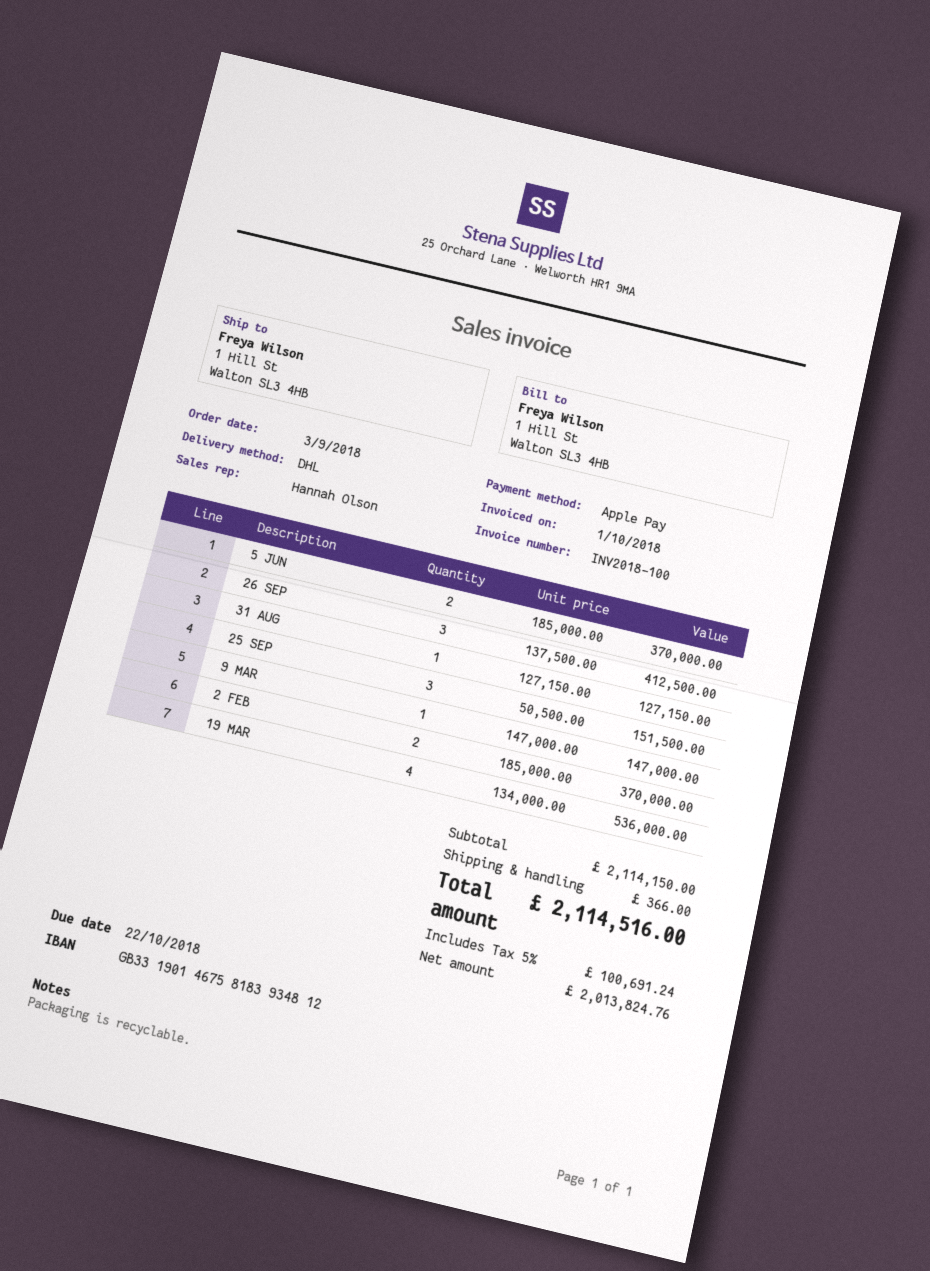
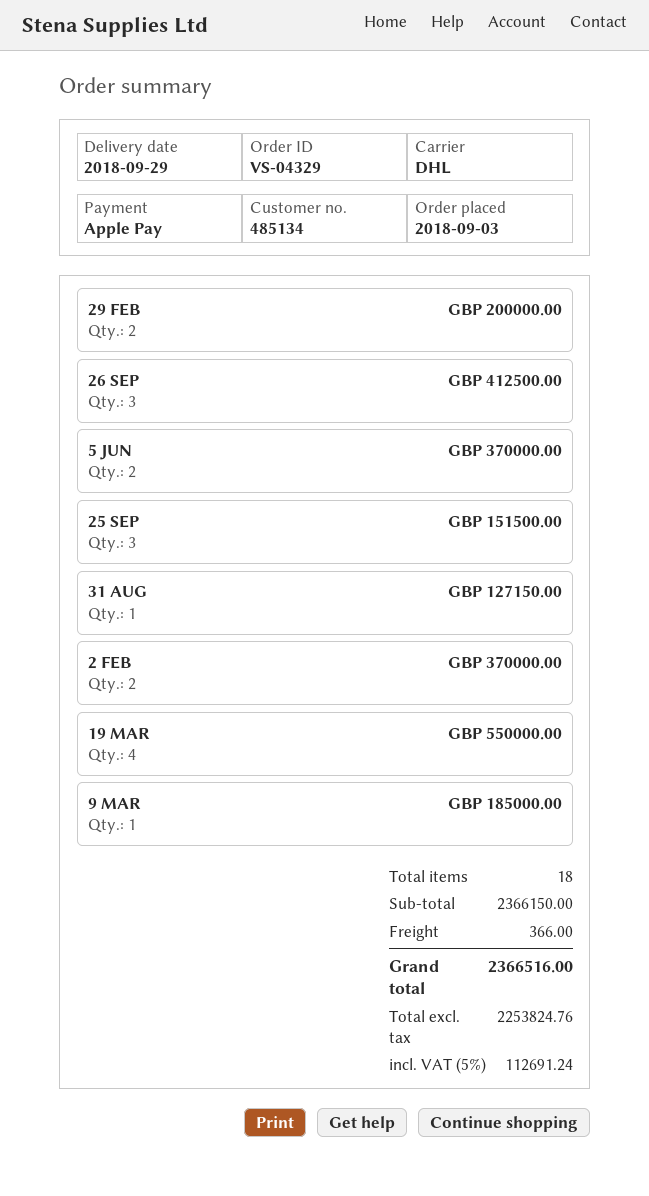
9 MAR: 1 for 147000.00 -> 1 for 185000.00
19 MAR: 4 for 536000.00 -> 4 for 550000.00
29 FEB: none -> 2 for 200000.00
subtotal: 2114150.00 -> 2366150.00
net: 2013824.76 -> 2253824.76
tax: 5% = 100691.24 -> 5% = 112691.24
total: 2114516.00 -> 2366516.00

